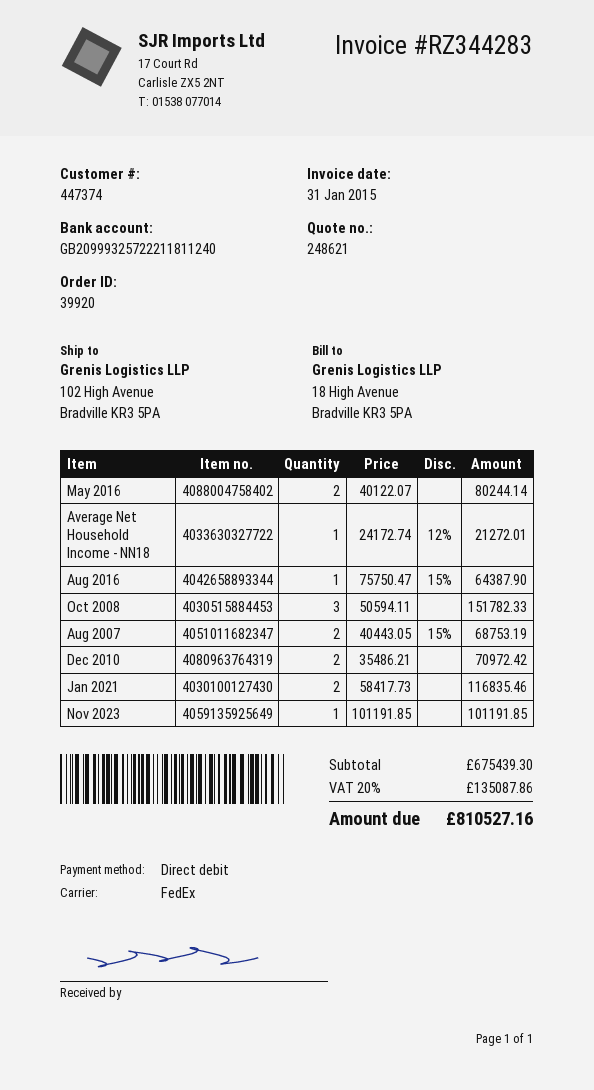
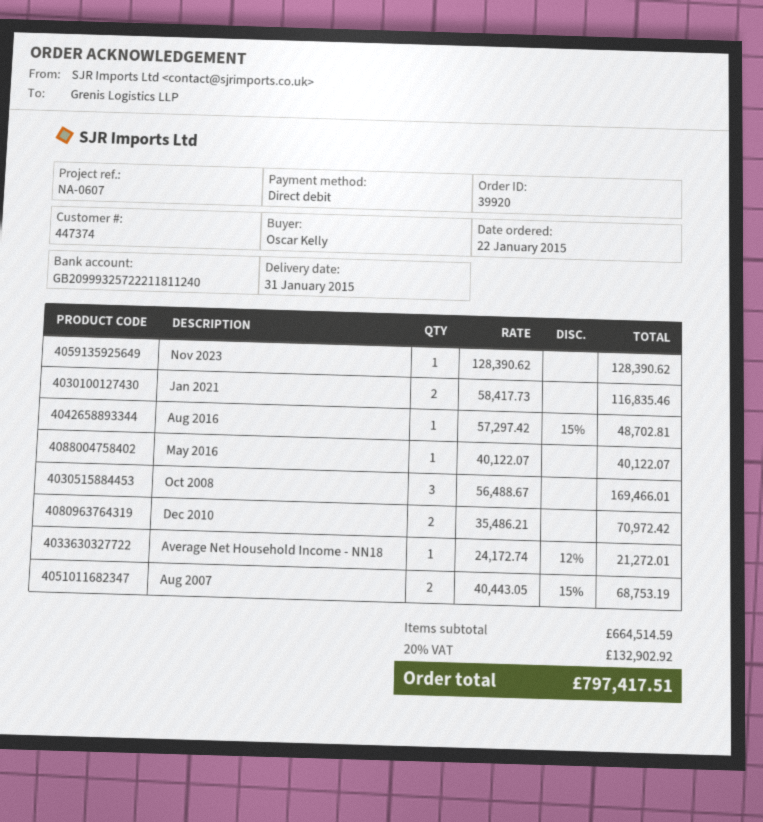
May 2016: 2 x 40122.07 = 80244.14 -> 1 x 40122.07 = 40122.07
Aug 2016: 1 x 75750.47 - 15% = 64387.90 -> 1 x 57297.42 - 15% = 48702.81
Oct 2008: 3 x 50594.11 = 151782.33 -> 3 x 56488.67 = 169466.01
Nov 2023: 1 x 101191.85 = 101191.85 -> 1 x 128390.62 = 128390.62
subtotal: 675439.30 -> 664514.59
tax: 20% = 135087.86 -> 20% = 132902.92
total: 810527.16 -> 797417.51

